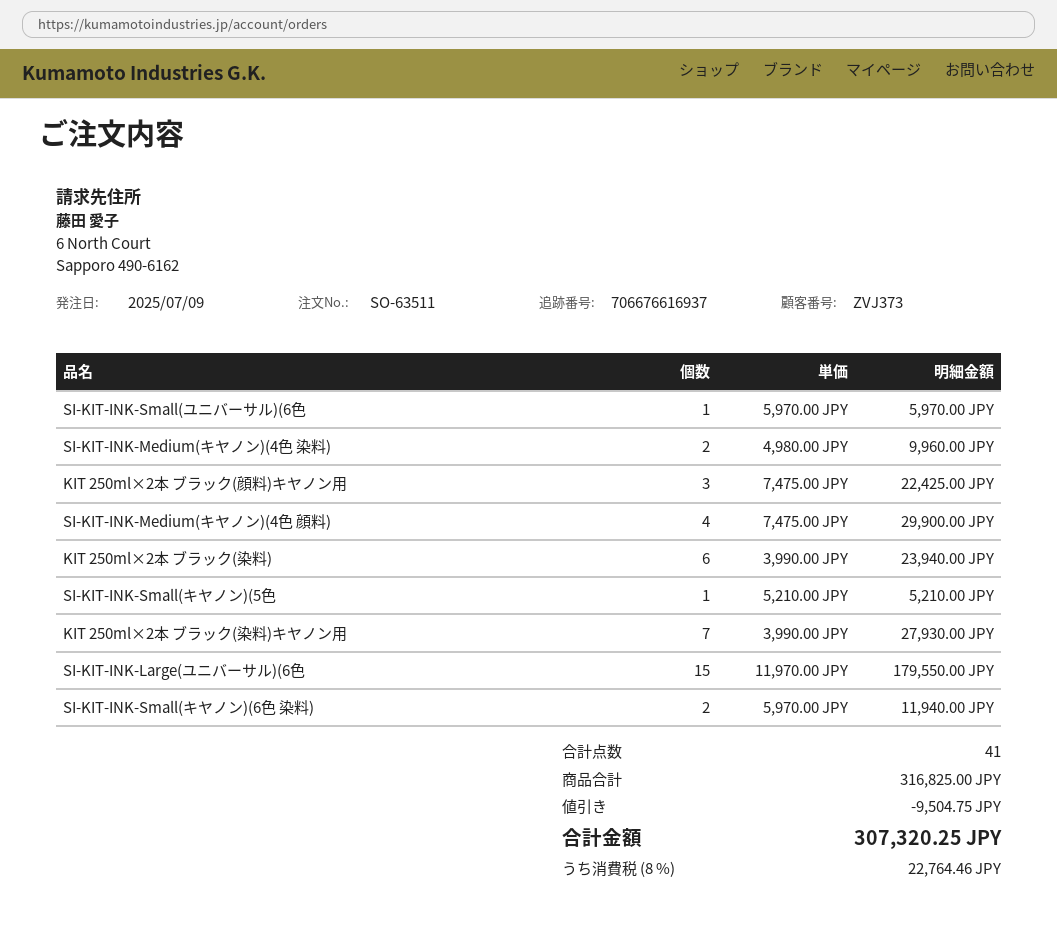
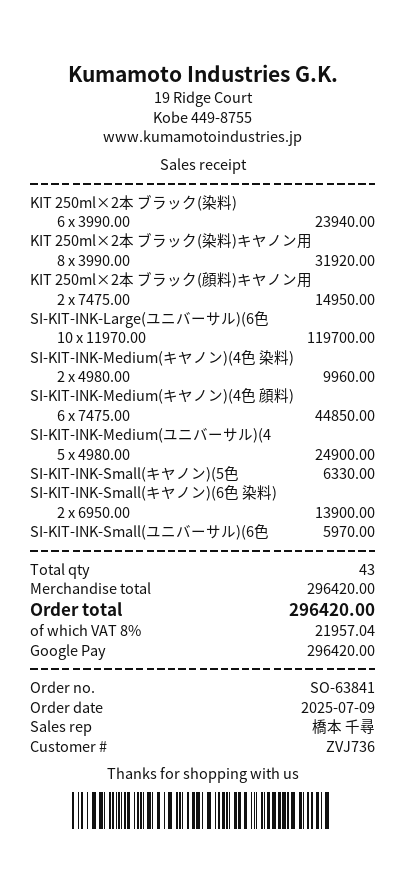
order number: SO-63511 -> SO-63841
customer number: ZVJ373 -> ZVJ736
KIT 250ml×2本 ブラック(顔料)キヤノン用: 3 x 7475.00 = 22425.00 -> 2 x 7475.00 = 14950.00
SI-KIT-INK-Medium(キヤノン)(4色 顔料): 4 x 7475.00 = 29900.00 -> 6 x 7475.00 = 44850.00
SI-KIT-INK-Small(キヤノン)(5色: 1 x 5210.00 = 5210.00 -> 1 x 6330.00 = 6330.00
KIT 250ml×2本 ブラック(染料)キヤノン用: 7 x 3990.00 = 27930.00 -> 8 x 3990.00 = 31920.00
SI-KIT-INK-Large(ユニバーサル)(6色: 15 x 11970.00 = 179550.00 -> 10 x 11970.00 = 119700.00
SI-KIT-INK-Small(キヤノン)(6色 染料): 2 x 5970.00 = 11940.00 -> 2 x 6950.00 = 13900.00
SI-KIT-INK-Medium(ユニバーサル)(4: none -> 5 x 4980.00 = 24900.00
total quantity: 41 -> 43
subtotal: 316825.00 -> 296420.00
discount: 9504.75 -> none
tax: 8% = 22764.46 -> 8% = 21957.04
total: 307320.25 -> 296420.00

